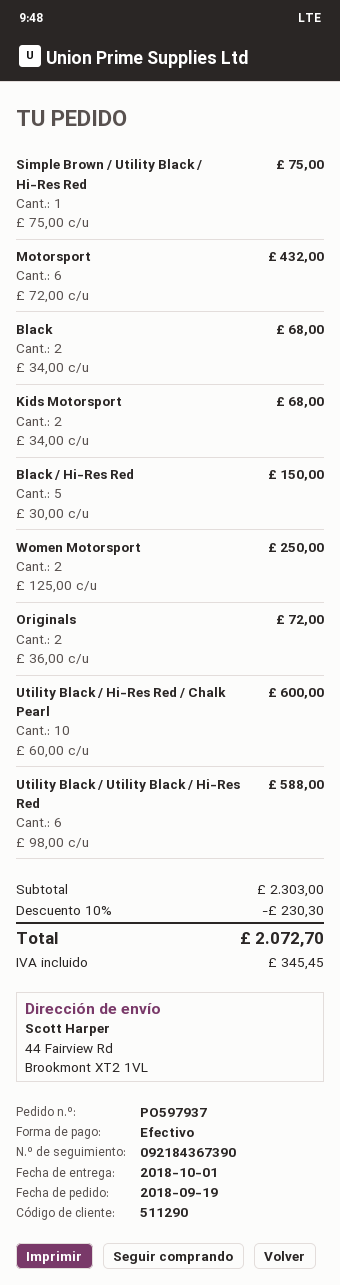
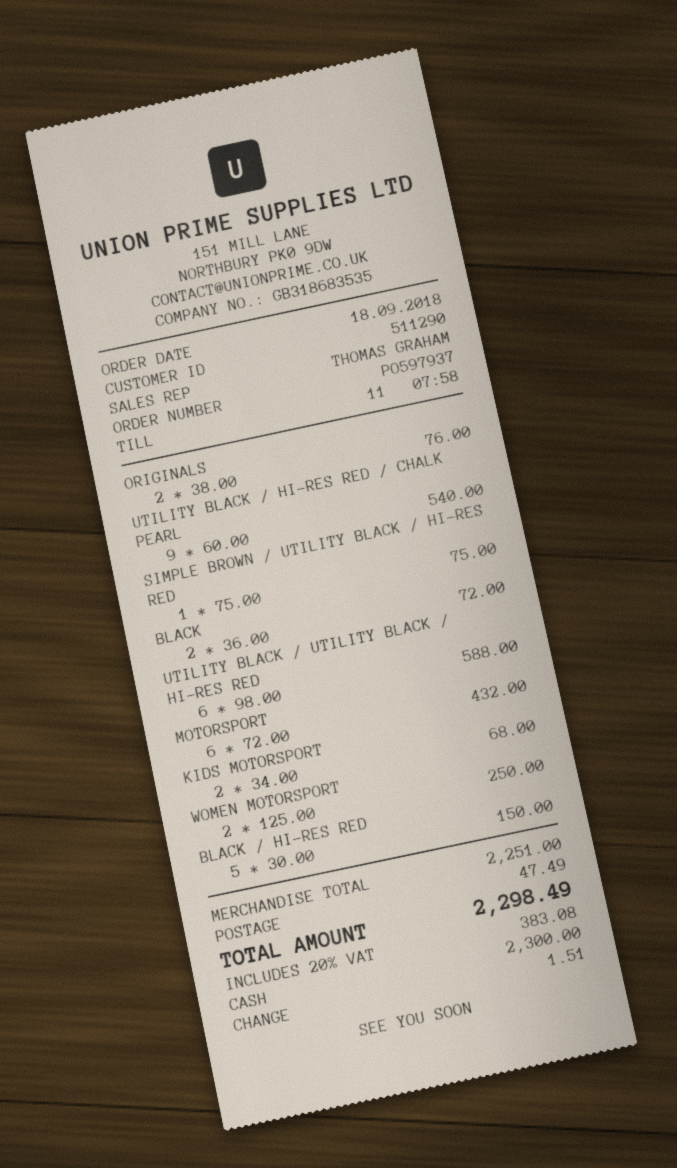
order date: 2018-09-19 -> 2018-09-18
Black: 2 x 34.00 = 68.00 -> 2 x 36.00 = 72.00
Originals: 2 x 36.00 = 72.00 -> 2 x 38.00 = 76.00
Utility Black / Hi-Res Red / Chalk Pearl: 10 x 60.00 = 600.00 -> 9 x 60.00 = 540.00
subtotal: 2303.00 -> 2251.00
discount: 10% = 230.30 -> none
shipping: none -> 47.49
tax: 345.45 -> 383.08
total: 2072.70 -> 2298.49

